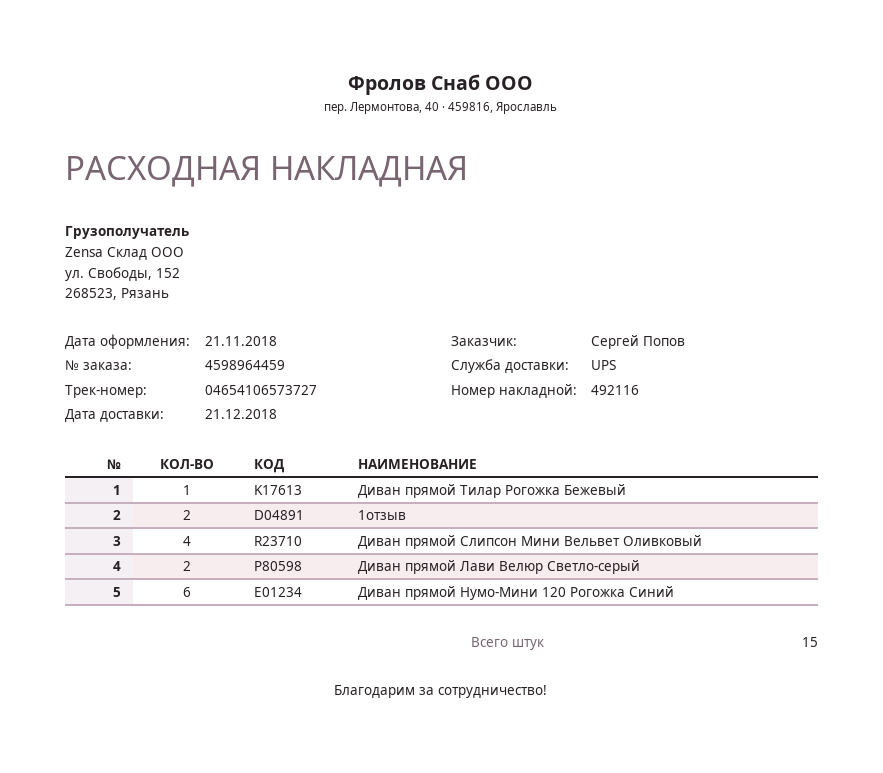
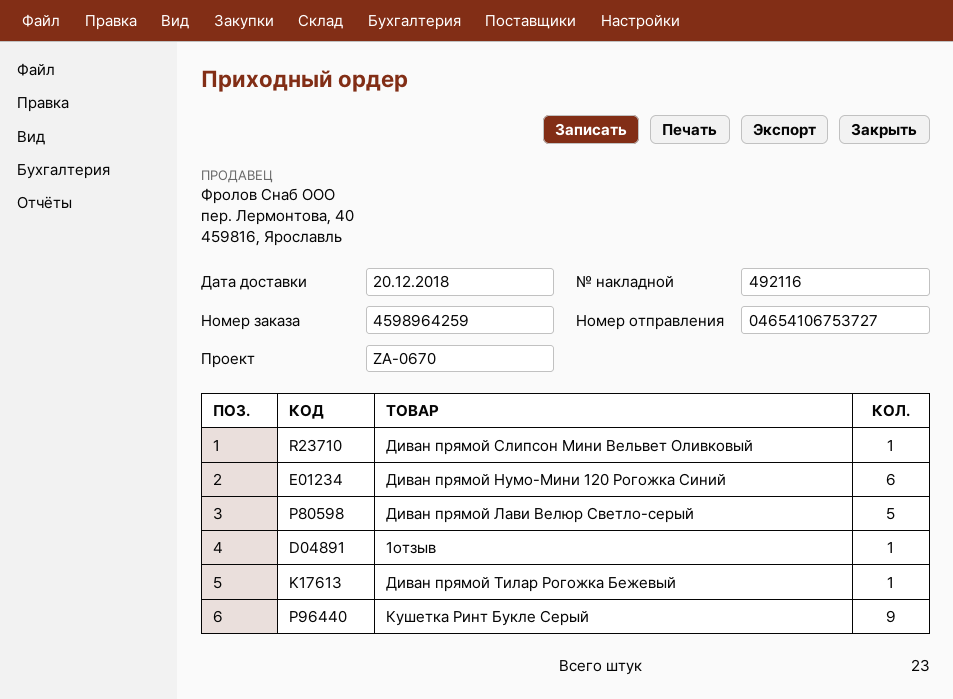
order number: 4598964459 -> 4598964259
delivery date: 2018-12-21 -> 2018-12-20
tracking number: 04654106573727 -> 04654106753727
1отзыв: 2 -> 1
Диван прямой Слипсон Мини Вельвет Оливковый: 4 -> 1
Диван прямой Лави Велюр Светло-серый: 2 -> 5
Кушетка Ринт Букле Серый: none -> 9
total quantity: 15 -> 23

